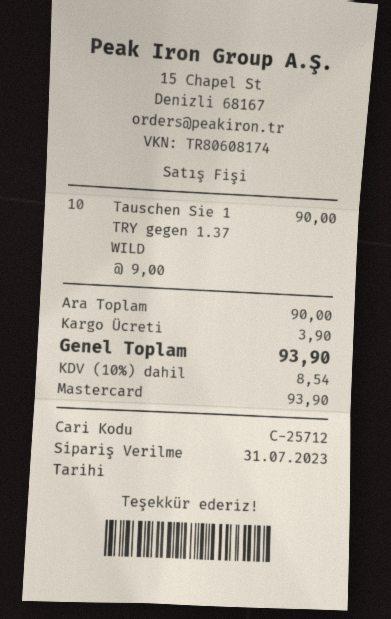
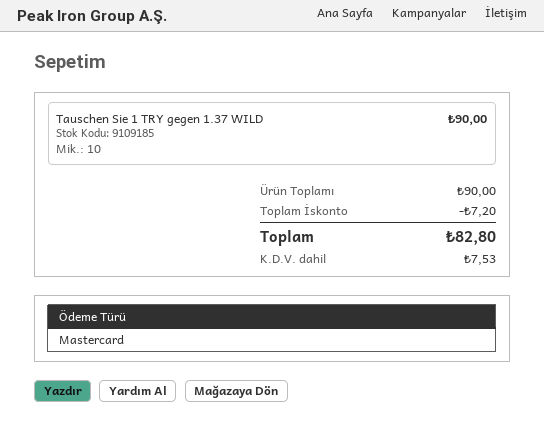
discount: none -> 7.20
shipping: 3.90 -> none
tax: 8.54 -> 7.53
total: 93.90 -> 82.80

